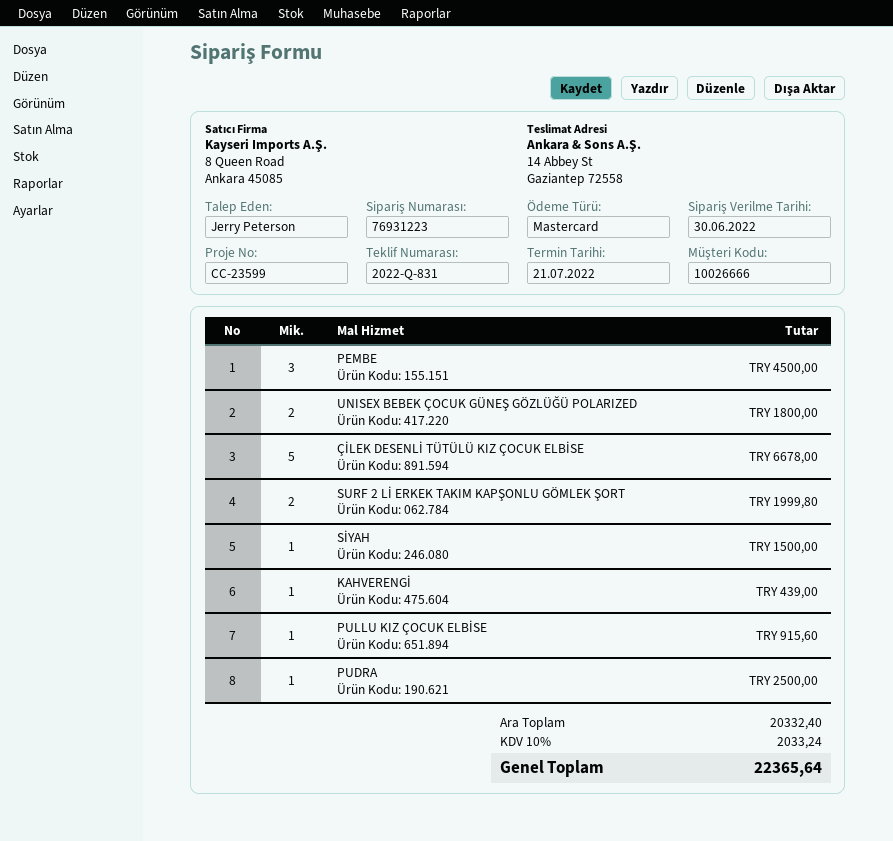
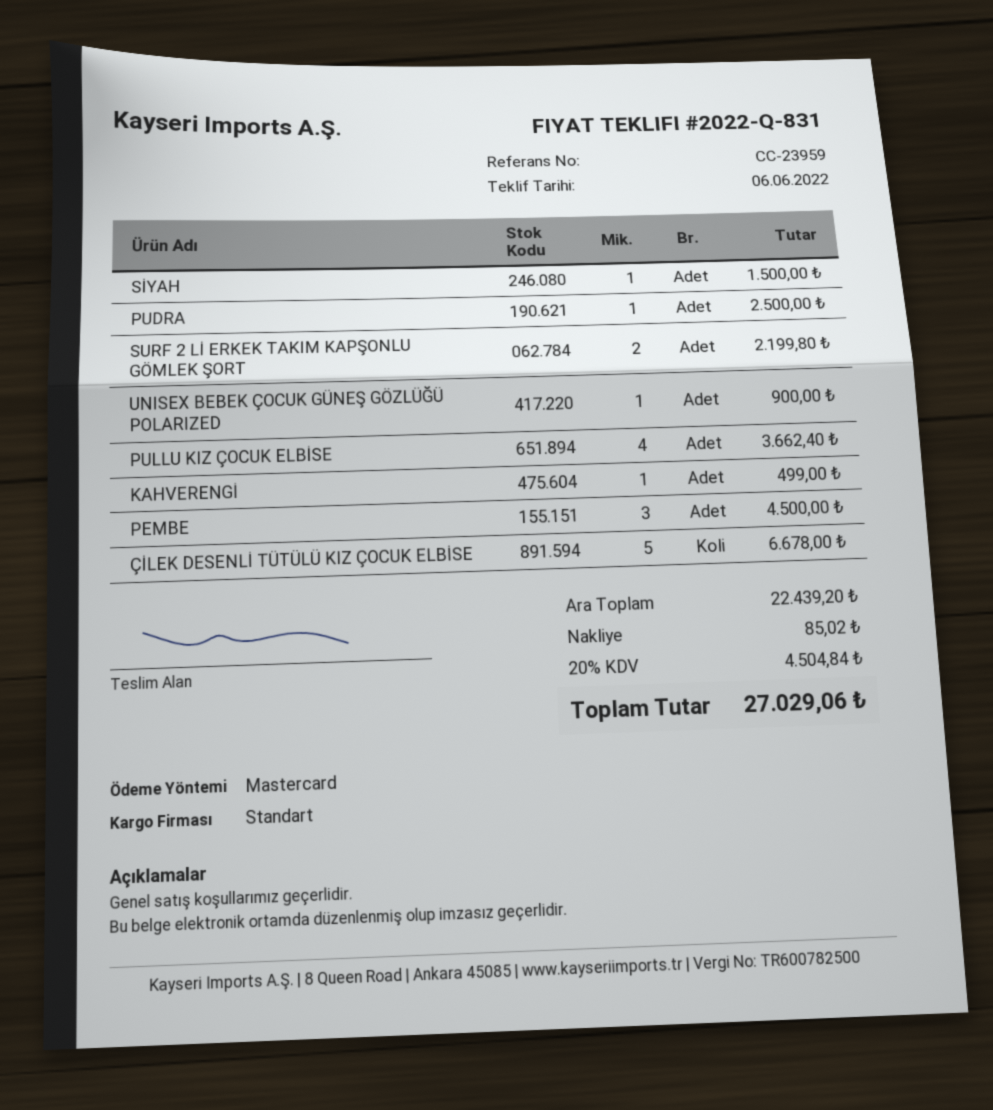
reference: CC-23599 -> CC-23959
UNISEX BEBEK ÇOCUK GÜNEŞ GÖZLÜĞÜ POLARIZED: 2 for 1800.00 -> 1 for 900.00
SURF 2 Lİ ERKEK TAKIM KAPŞONLU GÖMLEK ŞORT: 2 for 1999.80 -> 2 for 2199.80
KAHVERENGİ: 1 for 439.00 -> 1 for 499.00
PULLU KIZ ÇOCUK ELBİSE: 1 for 915.60 -> 4 for 3662.40
subtotal: 20332.40 -> 22439.20
shipping: none -> 85.02
tax: 10% = 2033.24 -> 20% = 4504.84
total: 22365.64 -> 27029.06

